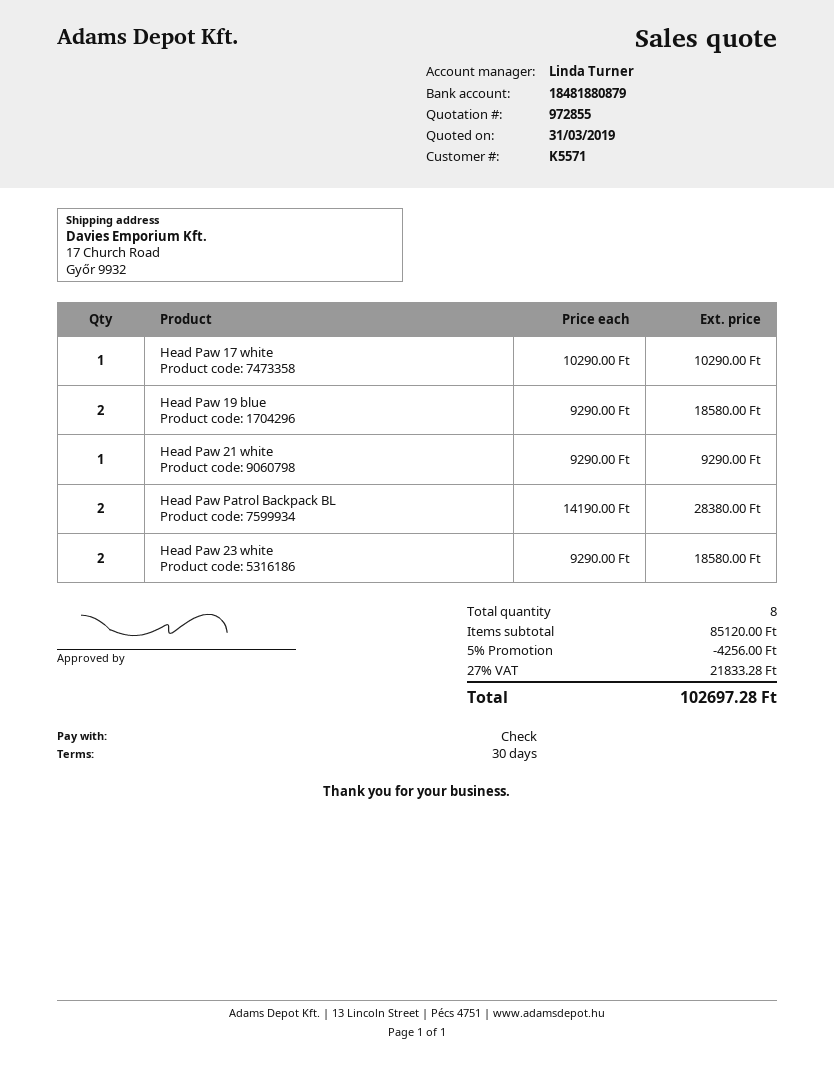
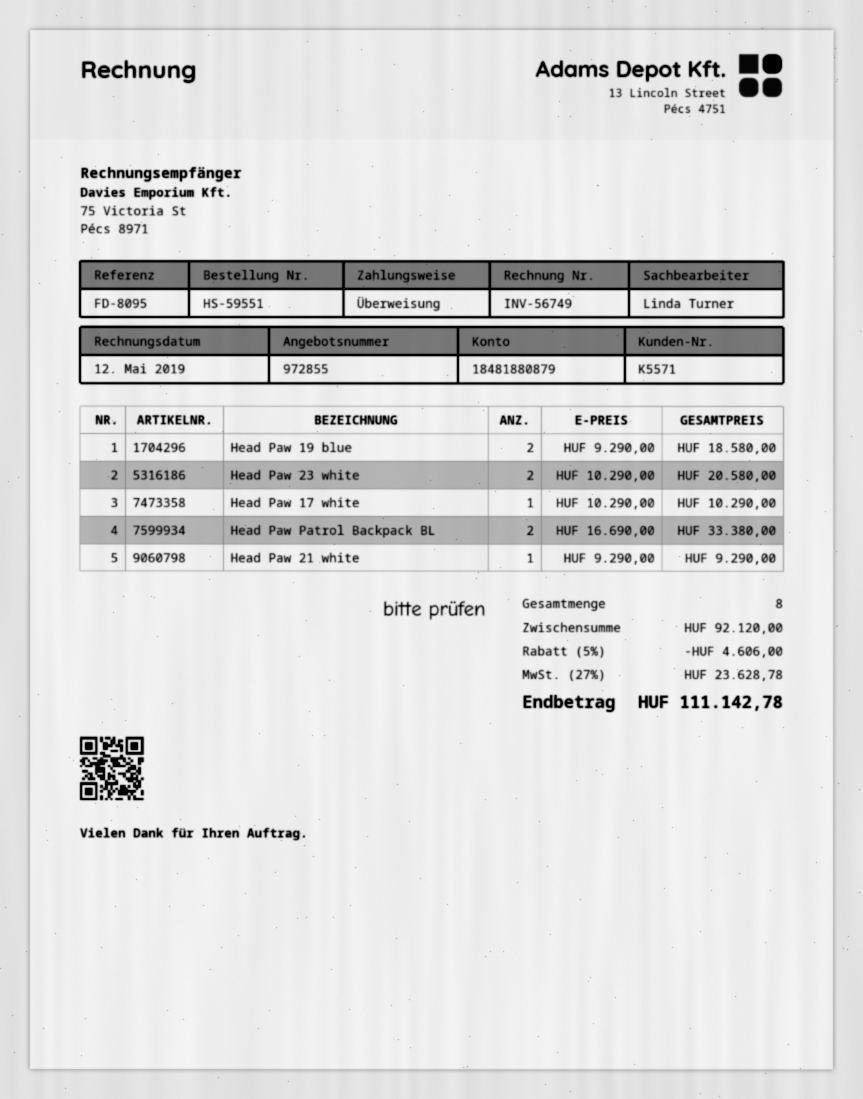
payment method: cheque -> bank transfer
Head Paw Patrol Backpack BL: 2 x 14190.00 = 28380.00 -> 2 x 16690.00 = 33380.00
Head Paw 23 white: 2 x 9290.00 = 18580.00 -> 2 x 10290.00 = 20580.00
subtotal: 85120.00 -> 92120.00
discount: 5% = 4256.00 -> 5% = 4606.00
tax: 27% = 21833.28 -> 27% = 23628.78
total: 102697.28 -> 111142.78

